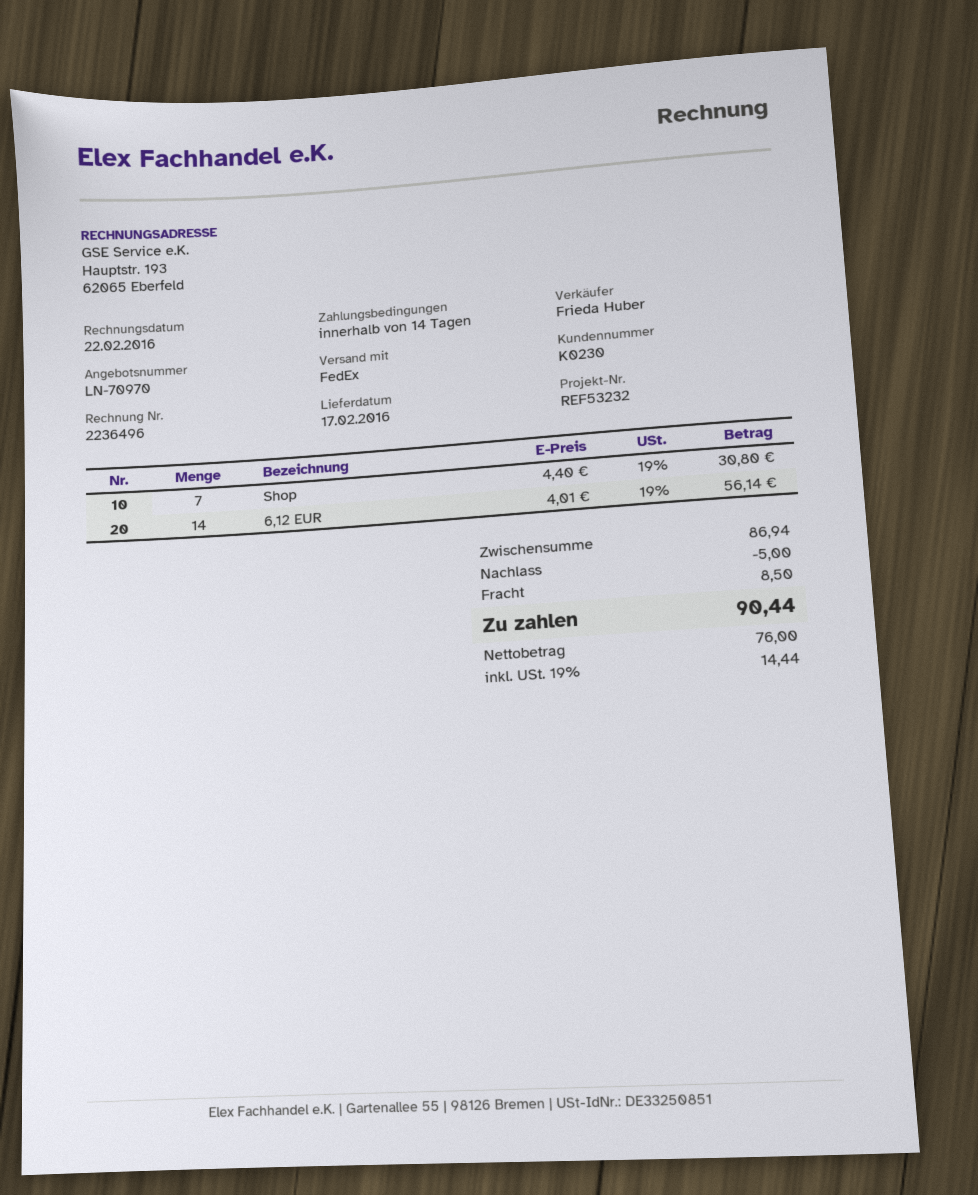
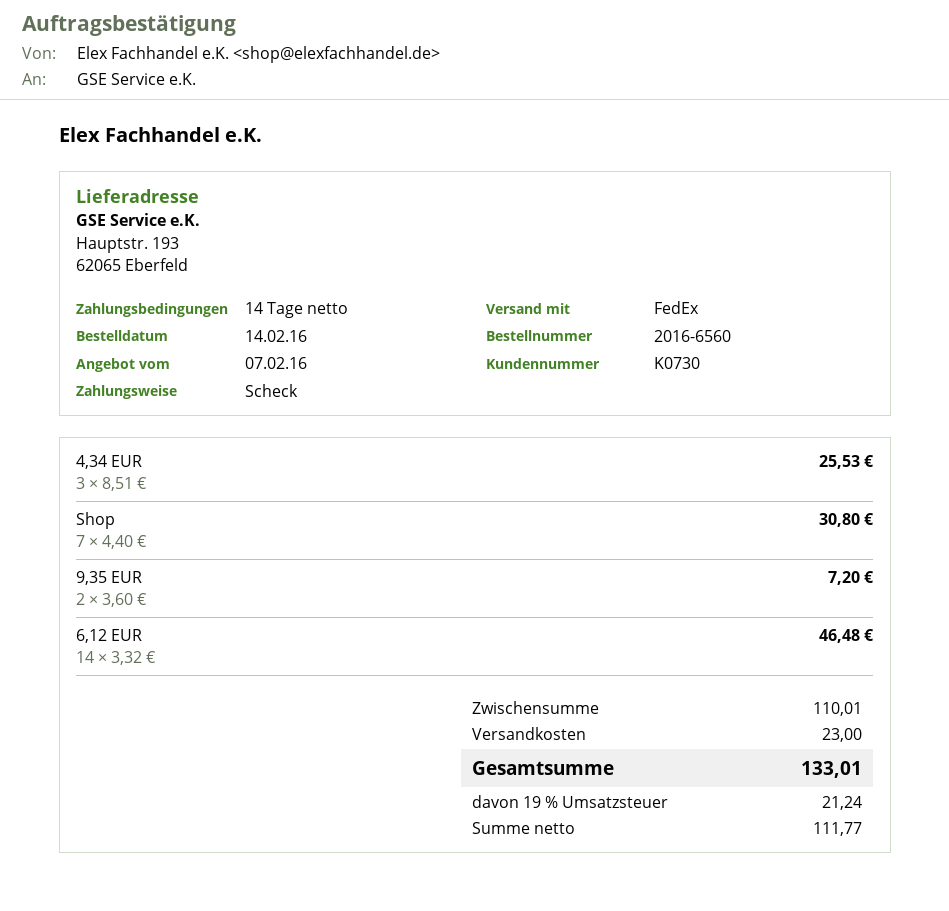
customer number: K0230 -> K0730
6,12 EUR: 14 x 4.01 = 56.14 -> 14 x 3.32 = 46.48
4,34 EUR: none -> 3 x 8.51 = 25.53
9,35 EUR: none -> 2 x 3.60 = 7.20
subtotal: 86.94 -> 110.01
discount: 5.00 -> none
shipping: 8.50 -> 23.00
net: 76.00 -> 111.77
tax: 19% = 14.44 -> 19% = 21.24
total: 90.44 -> 133.01

